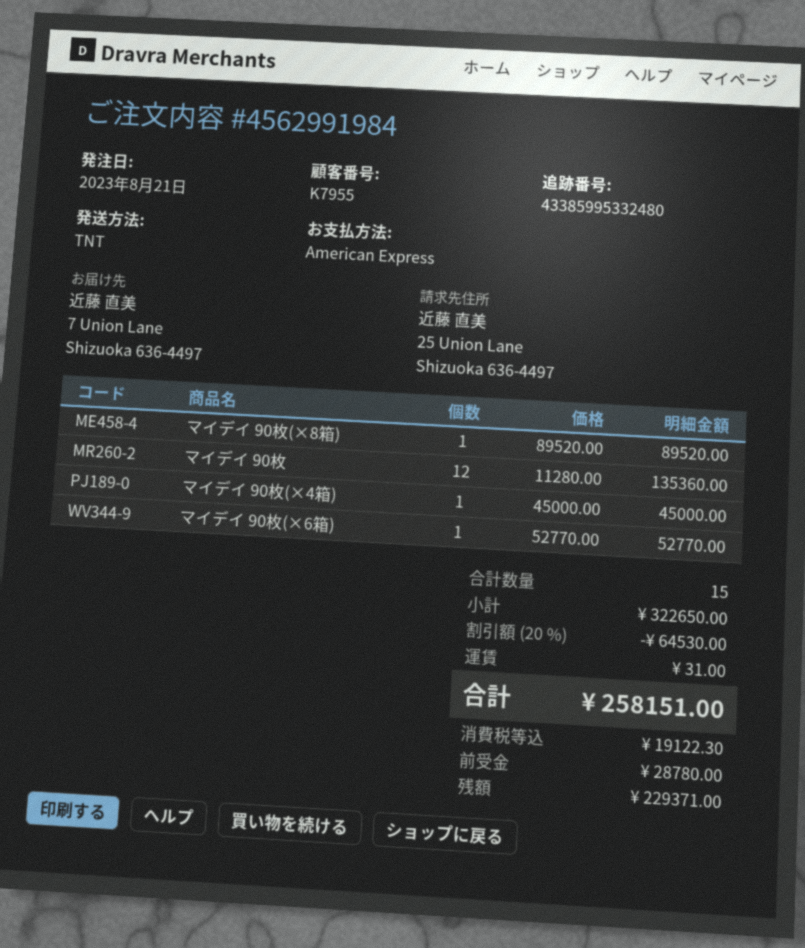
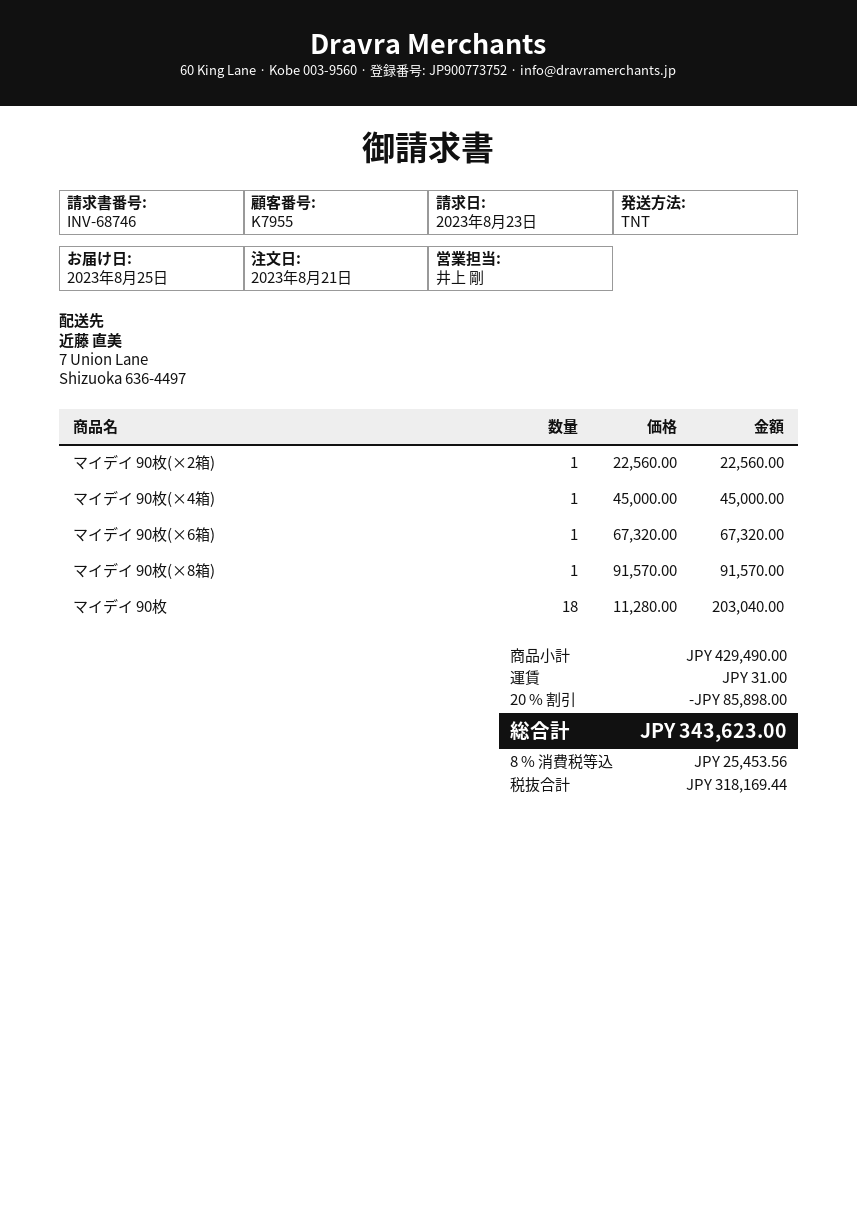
マイデイ 90枚(×8箱): 1 x 89520.00 = 89520.00 -> 1 x 91570.00 = 91570.00
マイデイ 90枚: 12 x 11280.00 = 135360.00 -> 18 x 11280.00 = 203040.00
マイデイ 90枚(×6箱): 1 x 52770.00 = 52770.00 -> 1 x 67320.00 = 67320.00
マイデイ 90枚(×2箱): none -> 1 x 22560.00 = 22560.00
subtotal: 322650.00 -> 429490.00
discount: 20% = 64530.00 -> 20% = 85898.00
tax: 19122.30 -> 25453.56
total: 258151.00 -> 343623.00

